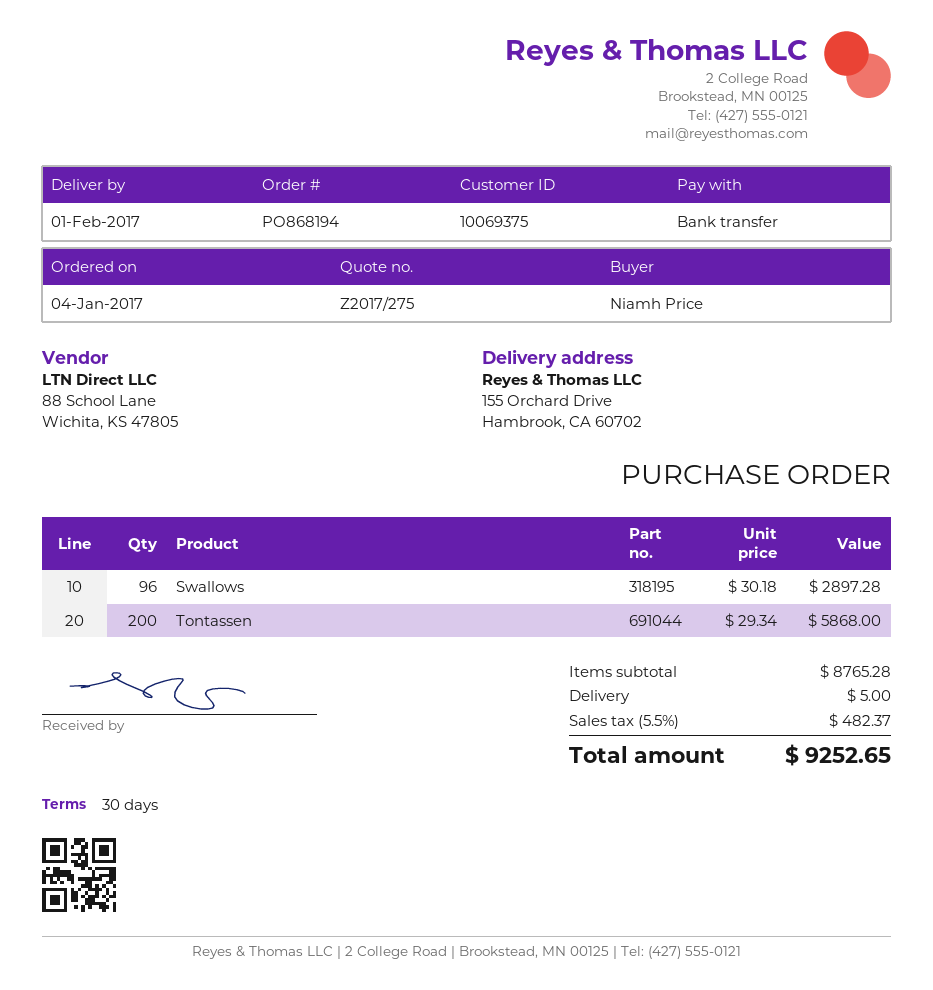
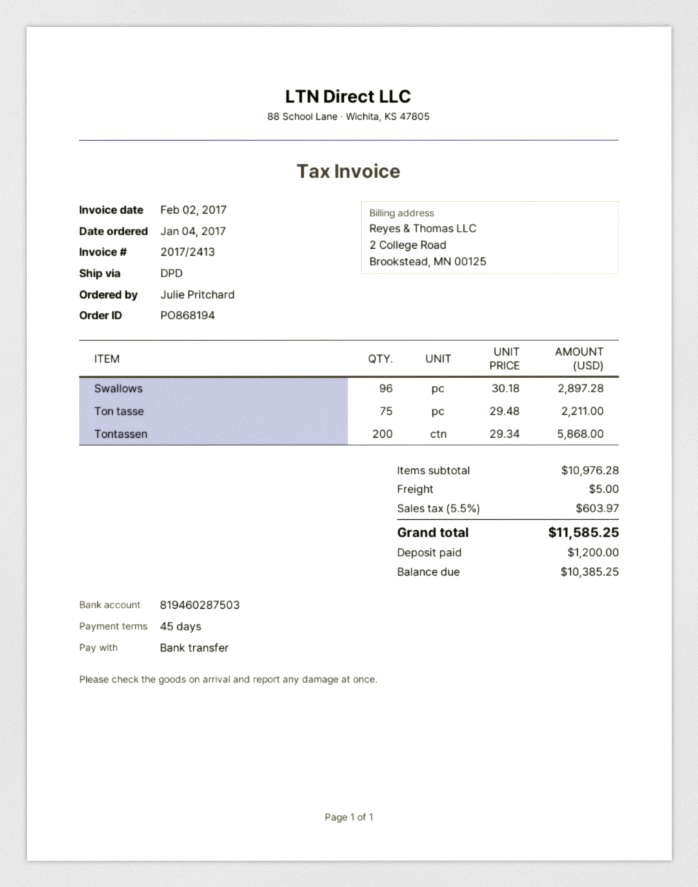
payment terms: 30 days -> 45 days
ordered by: Niamh Price -> Julie Pritchard
Ton tasse: none -> 75 x 29.48 = 2211.00
subtotal: 8765.28 -> 10976.28
tax: 5.5% = 482.37 -> 5.5% = 603.97
total: 9252.65 -> 11585.25

